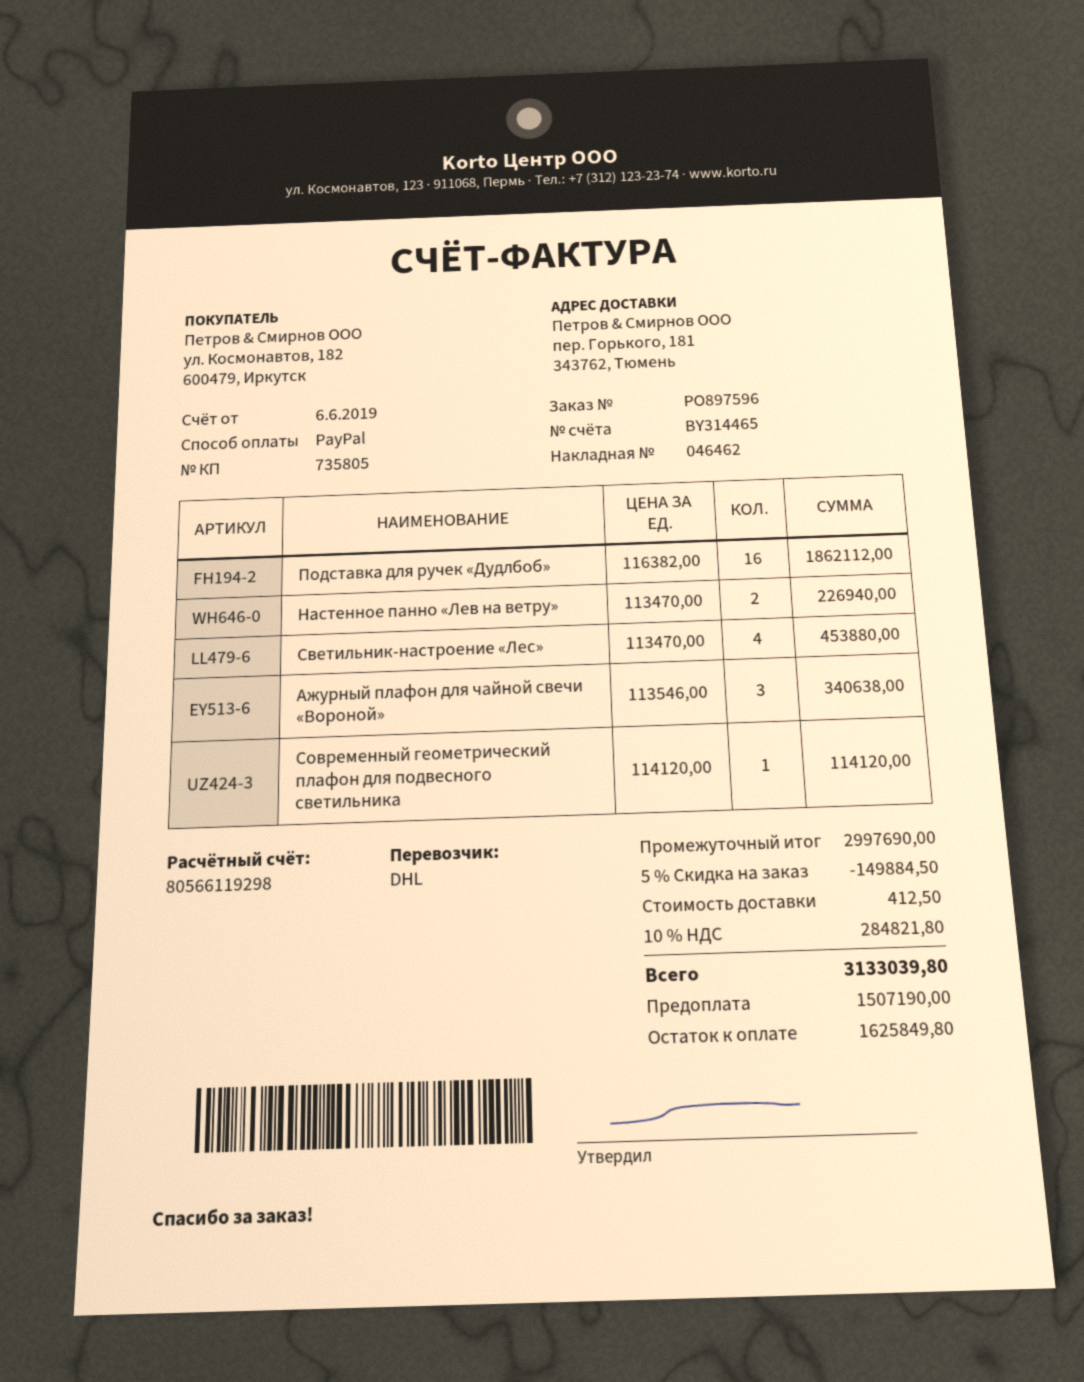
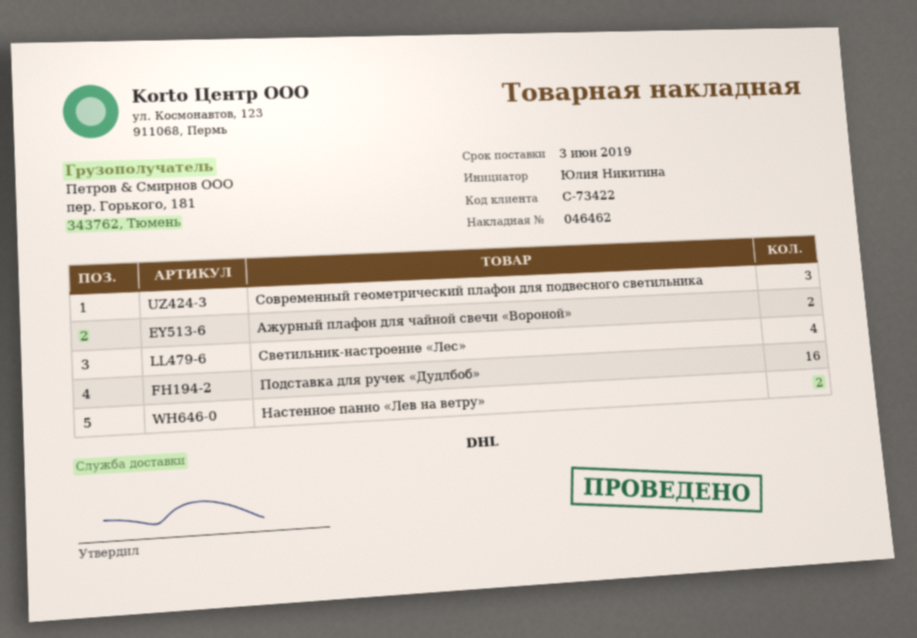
Ажурный плафон для чайной свечи «Вороной»: 3 -> 2
Современный геометрический плафон для подвесного светильника: 1 -> 3

